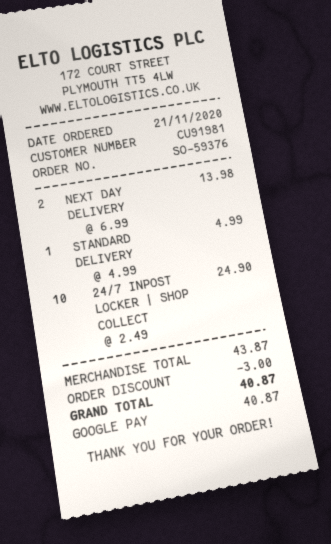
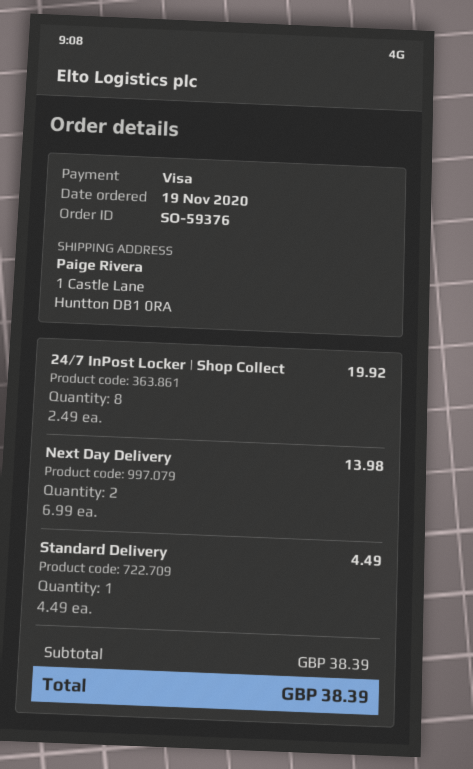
order date: 2020-11-21 -> 2020-11-19
payment method: Google Pay -> Visa
STANDARD DELIVERY: 1 x 4.99 = 4.99 -> 1 x 4.49 = 4.49
24/7 INPOST LOCKER | SHOP COLLECT: 10 x 2.49 = 24.90 -> 8 x 2.49 = 19.92
subtotal: 43.87 -> 38.39
discount: 3.00 -> none
total: 40.87 -> 38.39

